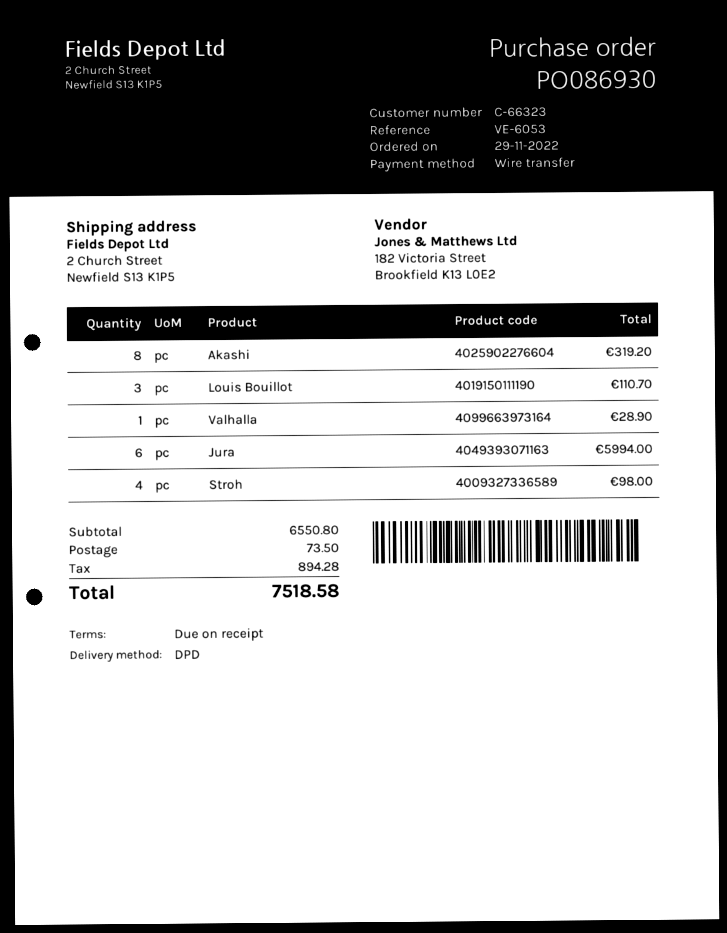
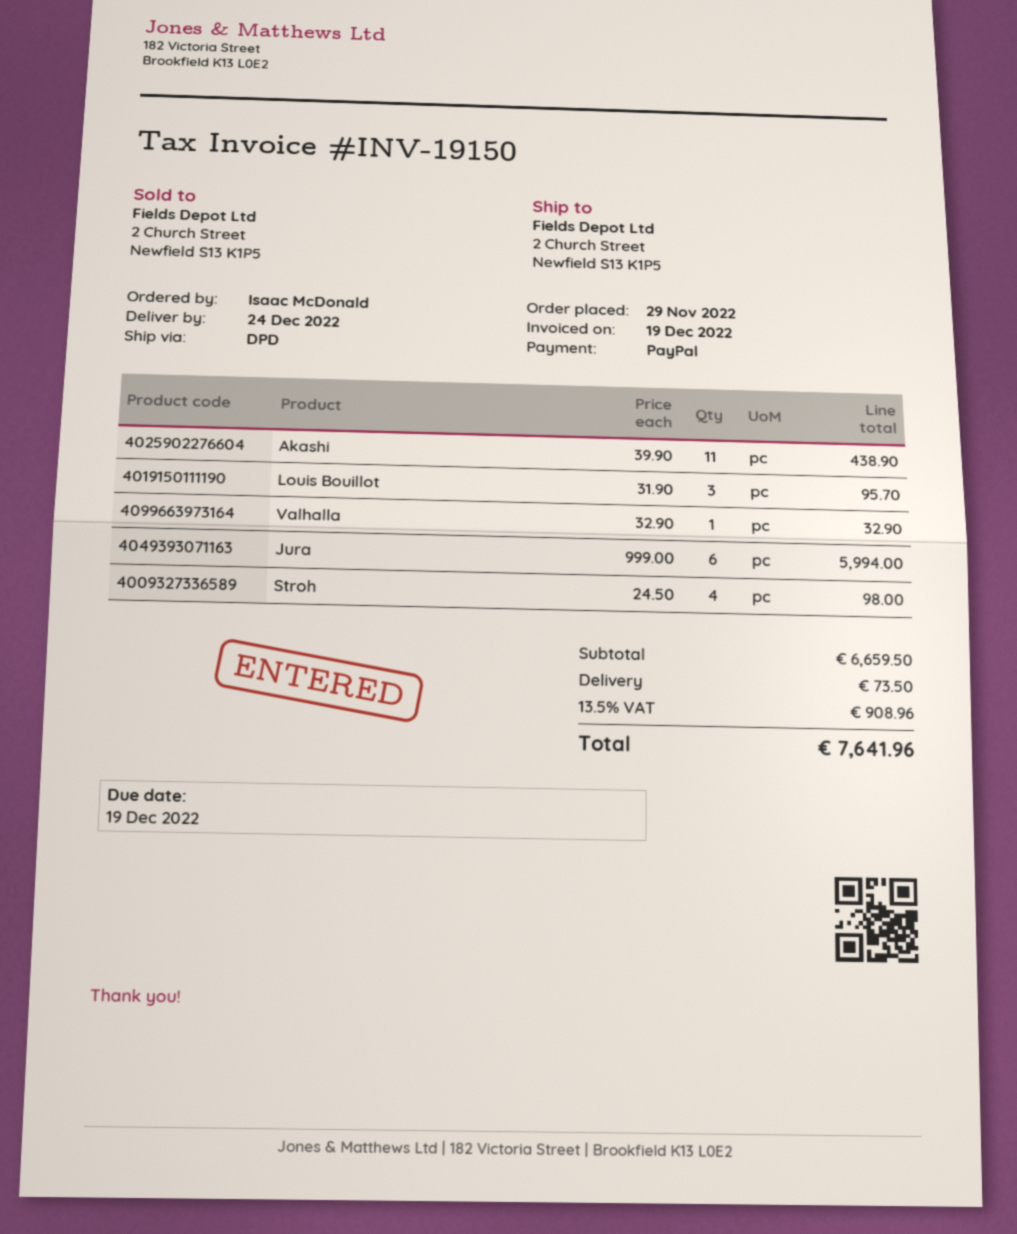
payment method: bank transfer -> PayPal
Akashi: 8 for 319.20 -> 11 for 438.90
Louis Bouillot: 3 for 110.70 -> 3 for 95.70
Valhalla: 1 for 28.90 -> 1 for 32.90
subtotal: 6550.80 -> 6659.50
tax: 894.28 -> 908.96
total: 7518.58 -> 7641.96

